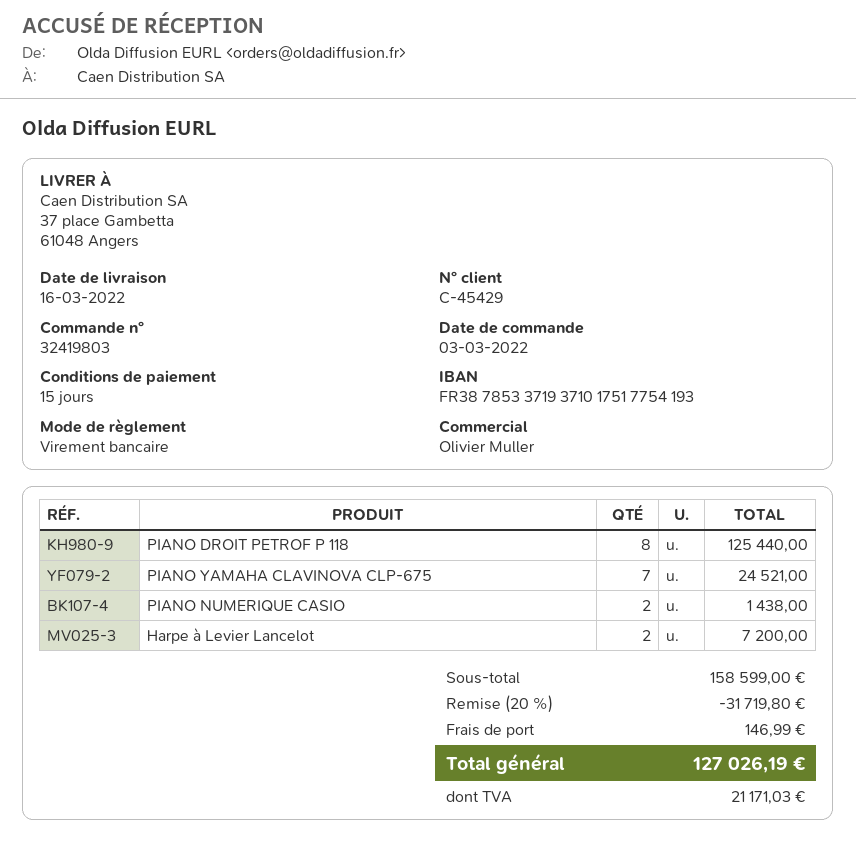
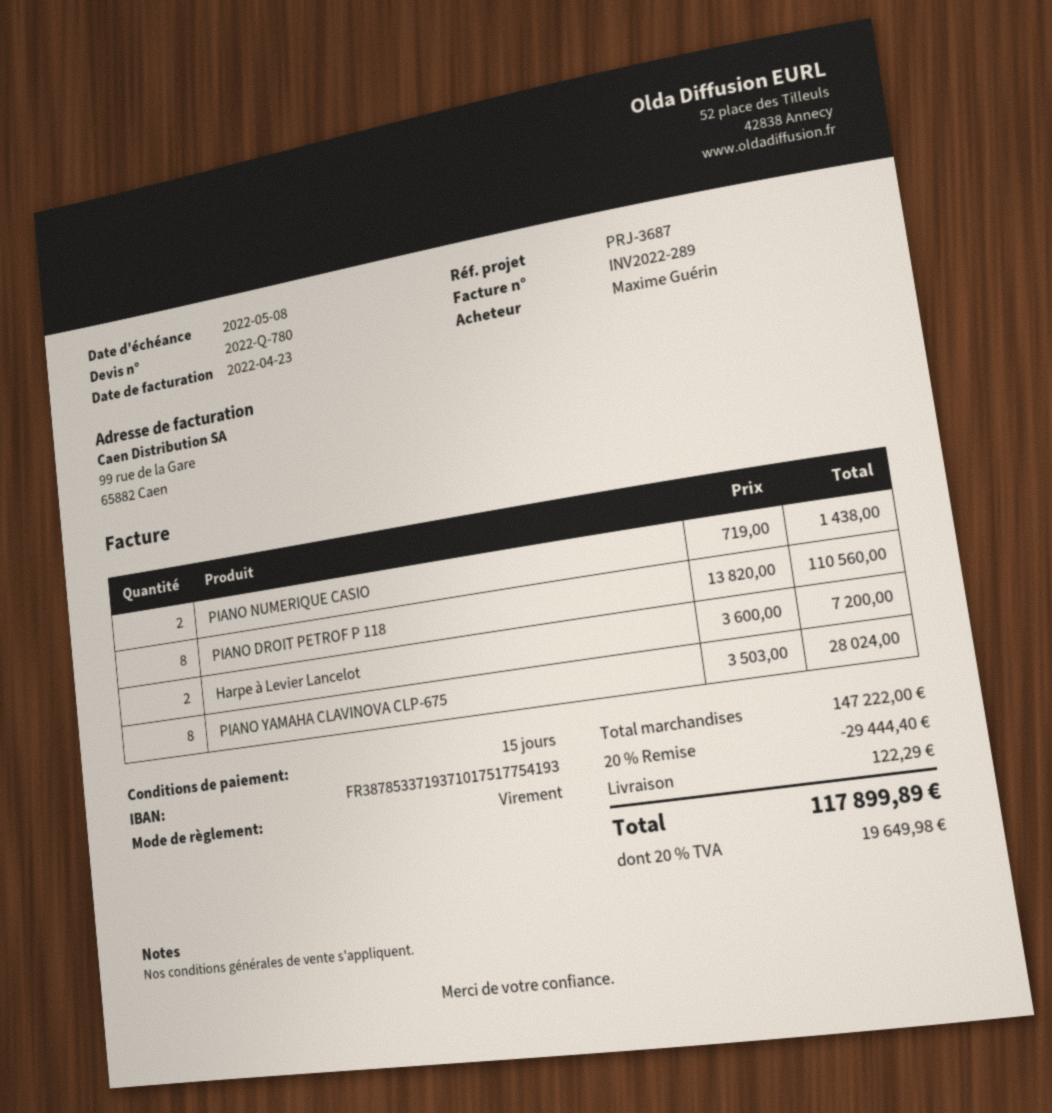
PIANO DROIT PETROF P 118: 8 for 125440.00 -> 8 for 110560.00
PIANO YAMAHA CLAVINOVA CLP-675: 7 for 24521.00 -> 8 for 28024.00
subtotal: 158599.00 -> 147222.00
discount: 20% = 31719.80 -> 20% = 29444.40
shipping: 146.99 -> 122.29
tax: 21171.03 -> 19649.98
total: 127026.19 -> 117899.89

